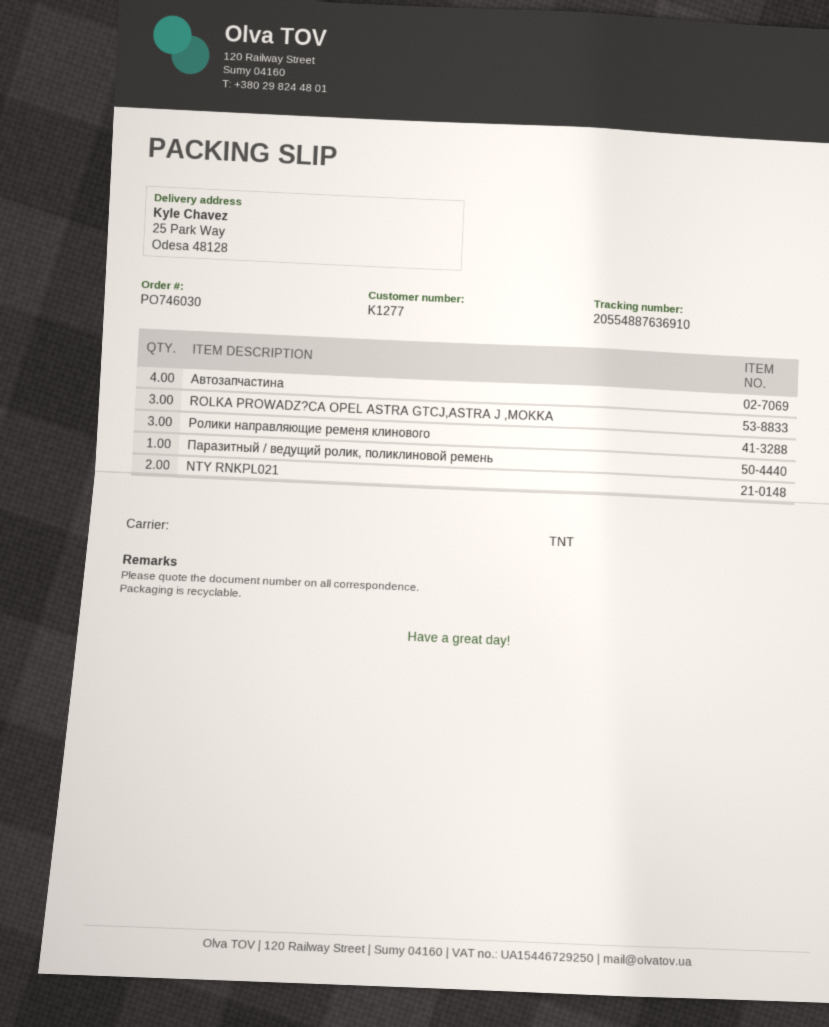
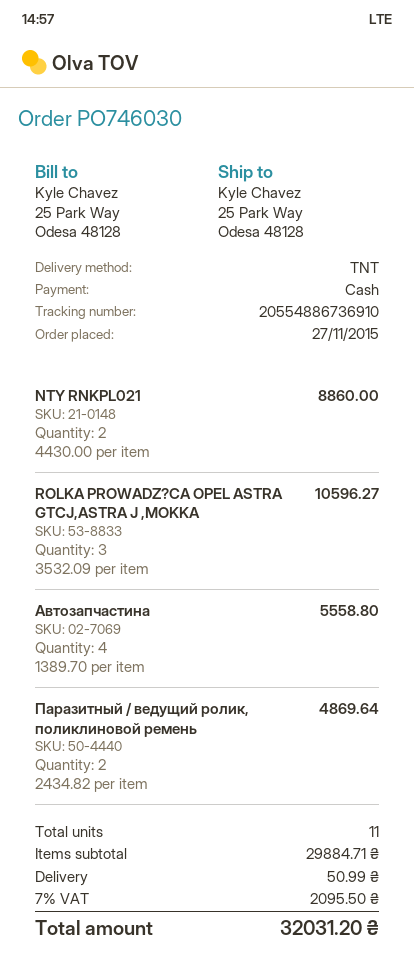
tracking number: 20554887636910 -> 20554886736910
Ролики направляющие ременя клинового: 3 -> none
Паразитный / ведущий ролик, поликлиновой ремень: 1 -> 2

